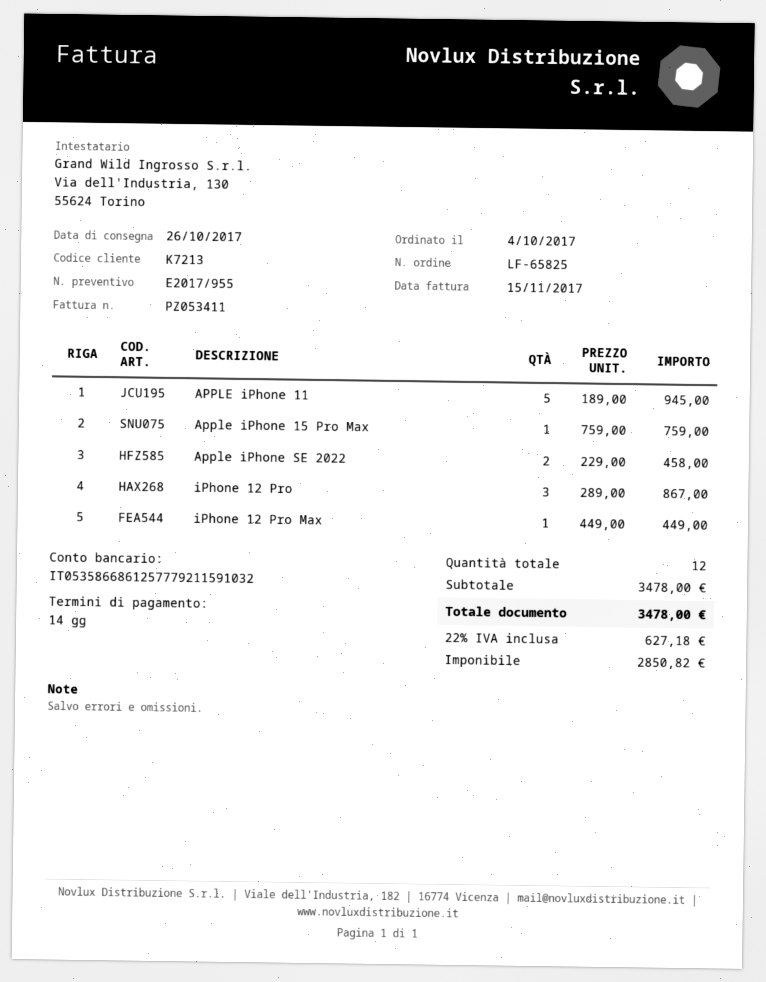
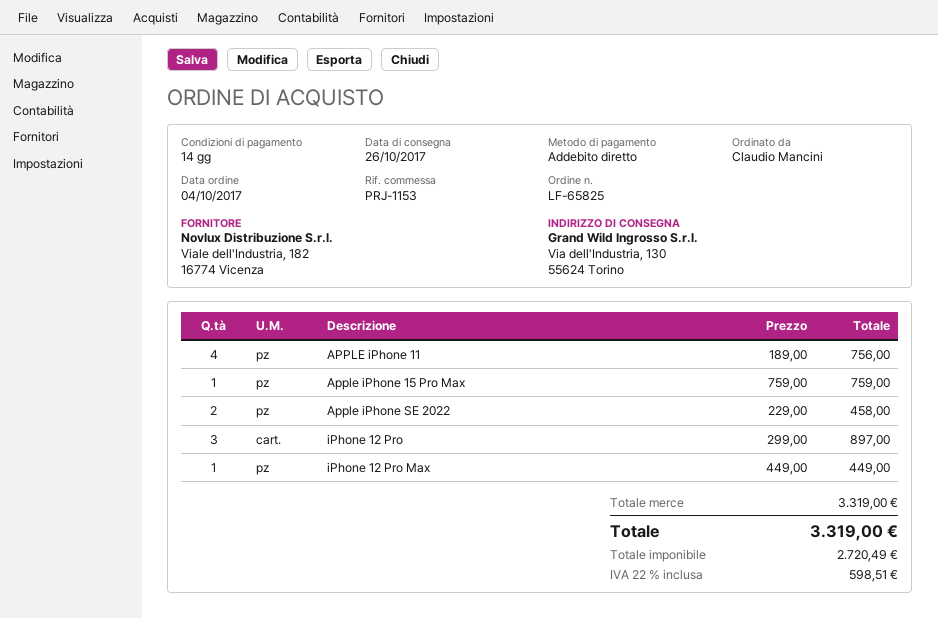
APPLE iPhone 11: 5 x 189.00 = 945.00 -> 4 x 189.00 = 756.00
iPhone 12 Pro: 3 x 289.00 = 867.00 -> 3 x 299.00 = 897.00
subtotal: 3478.00 -> 3319.00
net: 2850.82 -> 2720.49
tax: 22% = 627.18 -> 22% = 598.51
total: 3478.00 -> 3319.00

